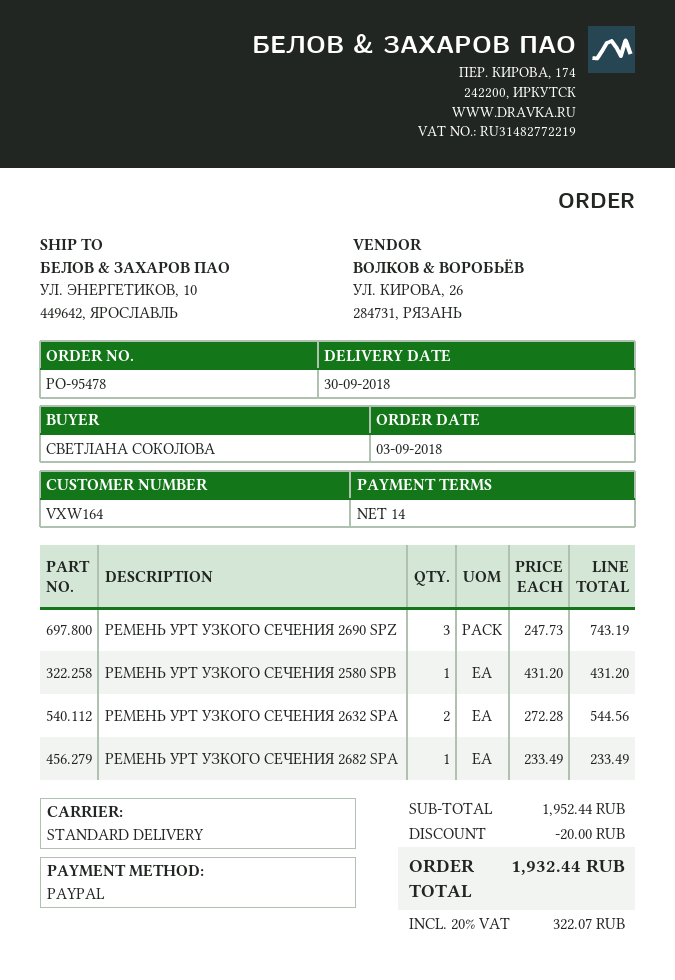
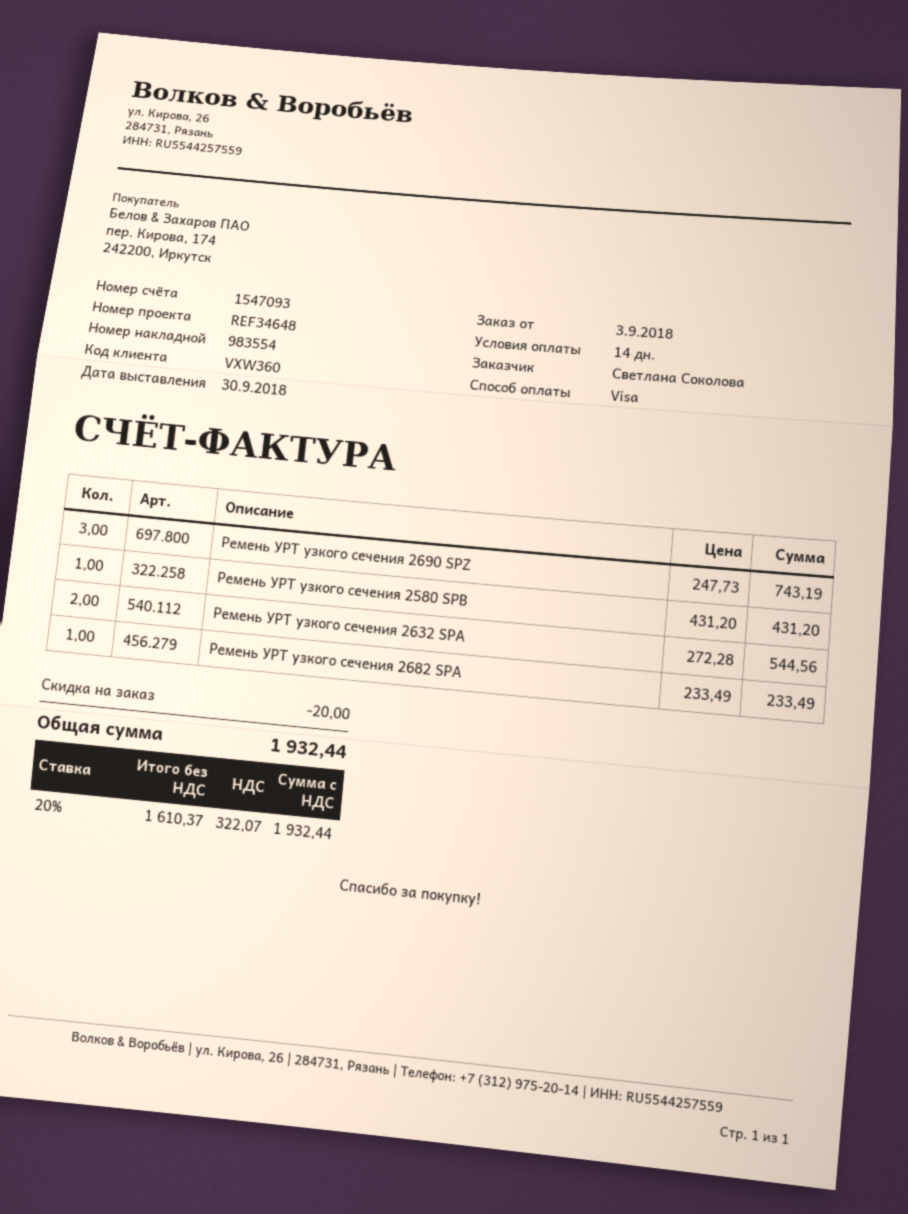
customer number: VXW164 -> VXW360
payment method: PayPal -> Visa

